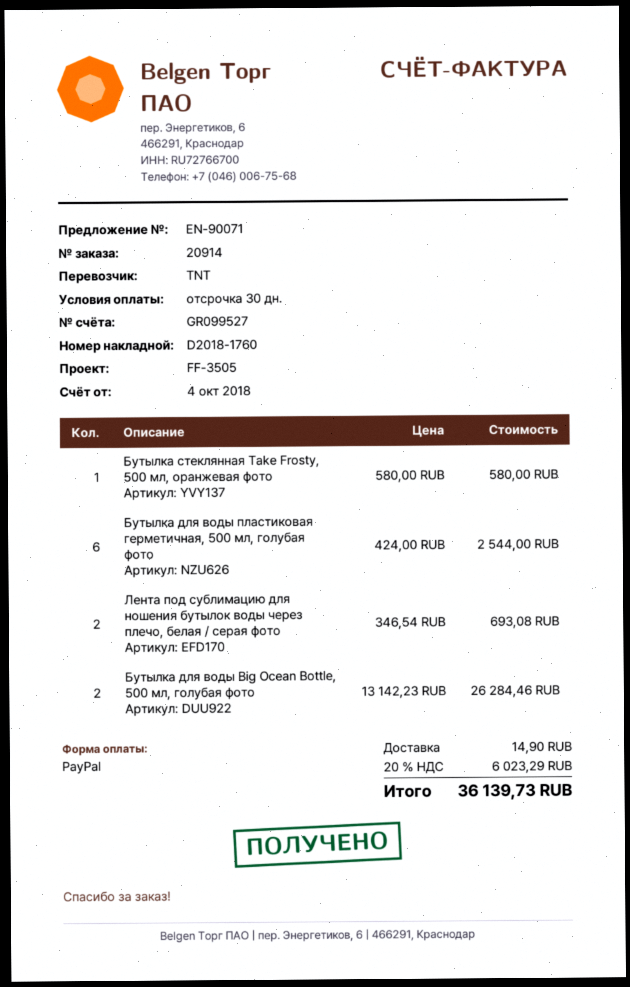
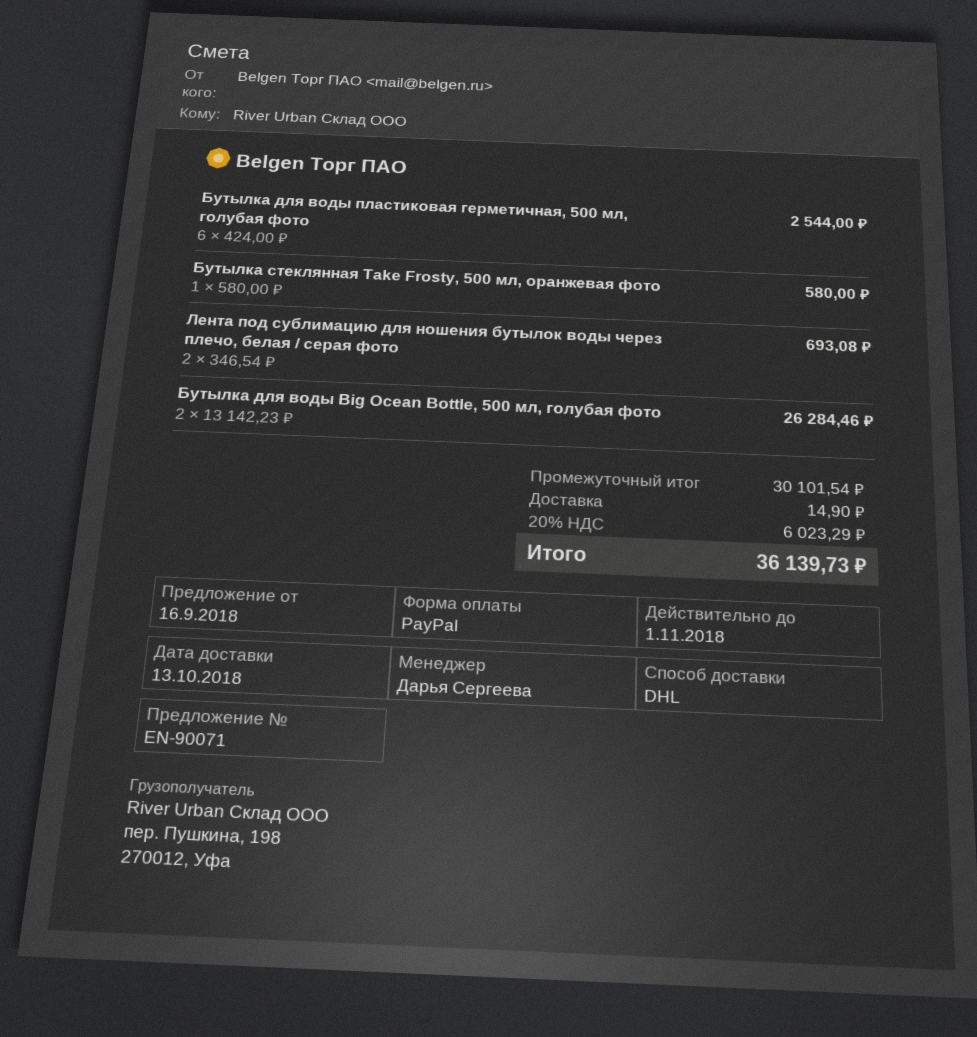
shipping method: TNT -> DHL

